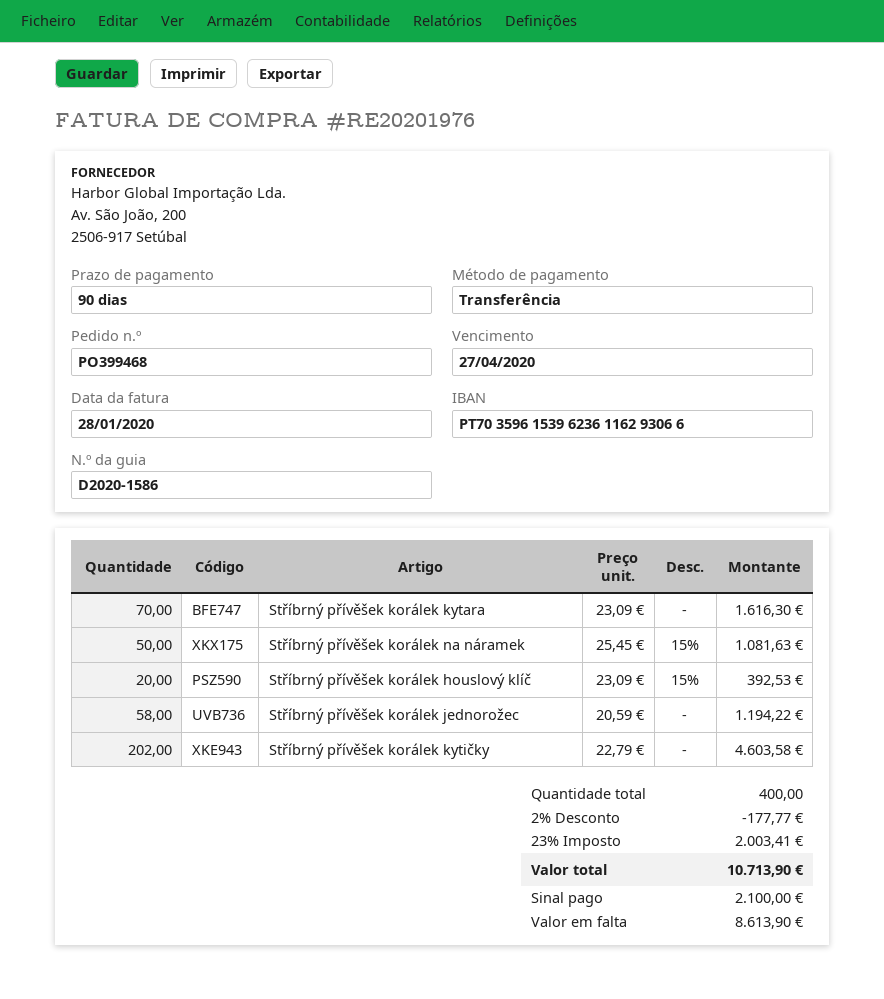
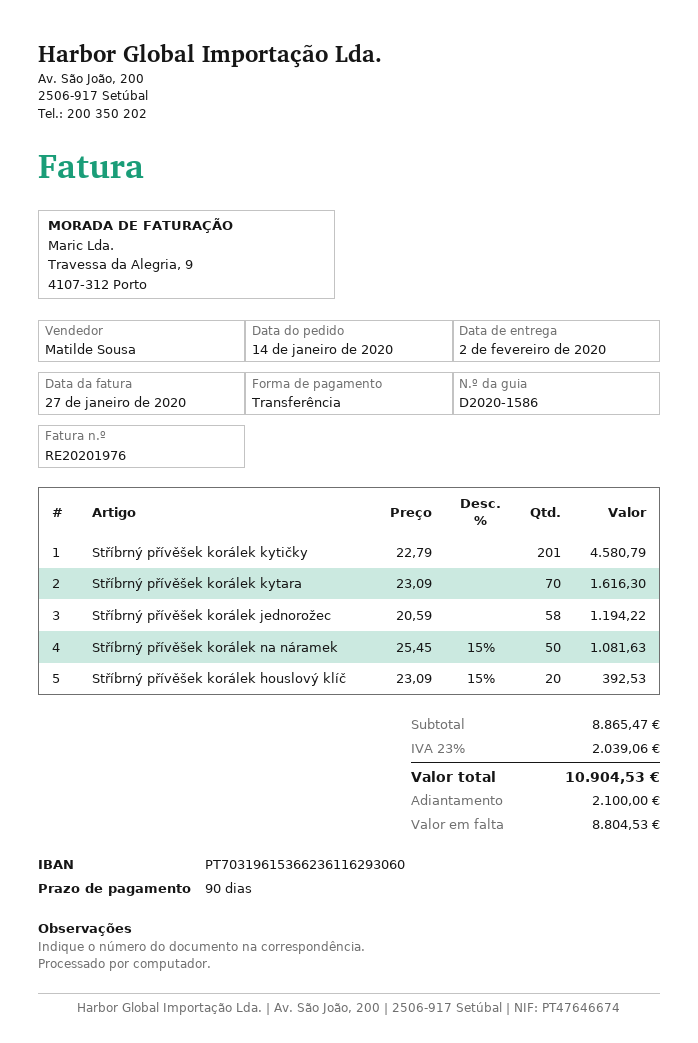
invoice date: 2020-01-28 -> 2020-01-27
bank account: PT70359615396236116293066 -> PT70319615366236116293060
Stříbrný přívěšek korálek kytičky: 202 x 22.79 = 4603.58 -> 201 x 22.79 = 4580.79
discount: 2% = 177.77 -> none
tax: 23% = 2003.41 -> 23% = 2039.06
total: 10713.90 -> 10904.53
balance: 8613.90 -> 8804.53

